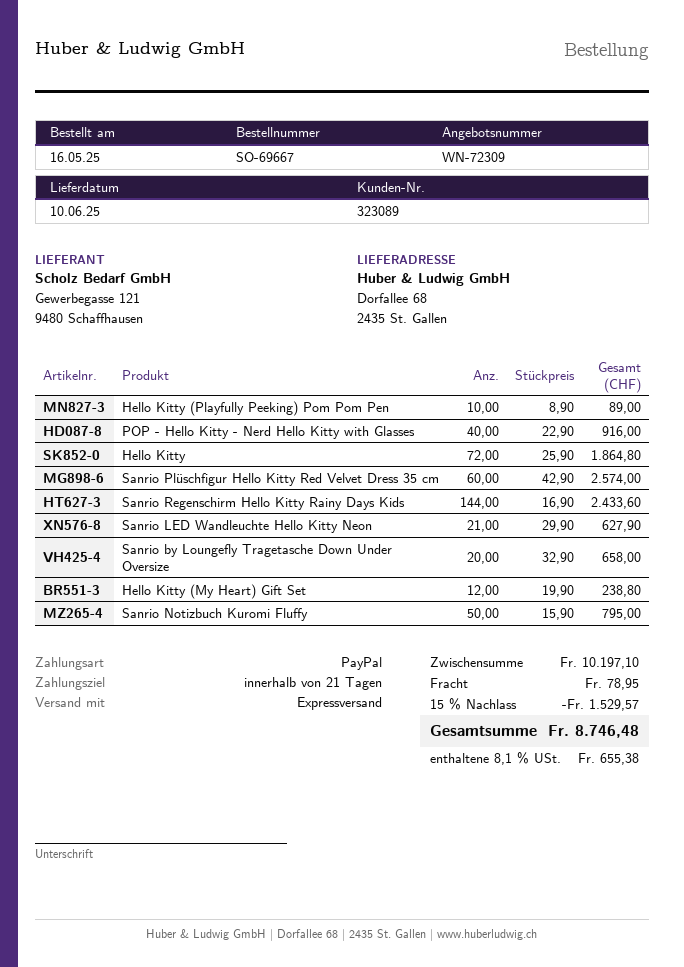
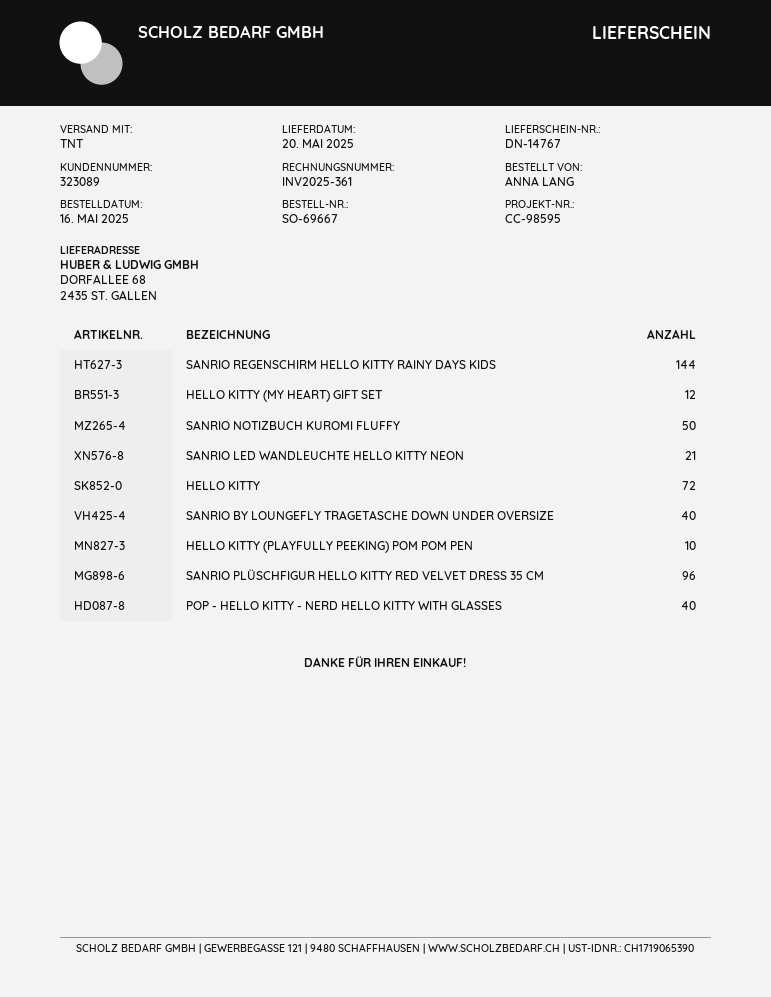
delivery date: 2025-06-10 -> 2025-05-20
shipping method: express -> TNT
Sanrio Plüschfigur Hello Kitty Red Velvet Dress 35 cm: 60 -> 96
Sanrio by Loungefly Tragetasche Down Under Oversize: 20 -> 40

